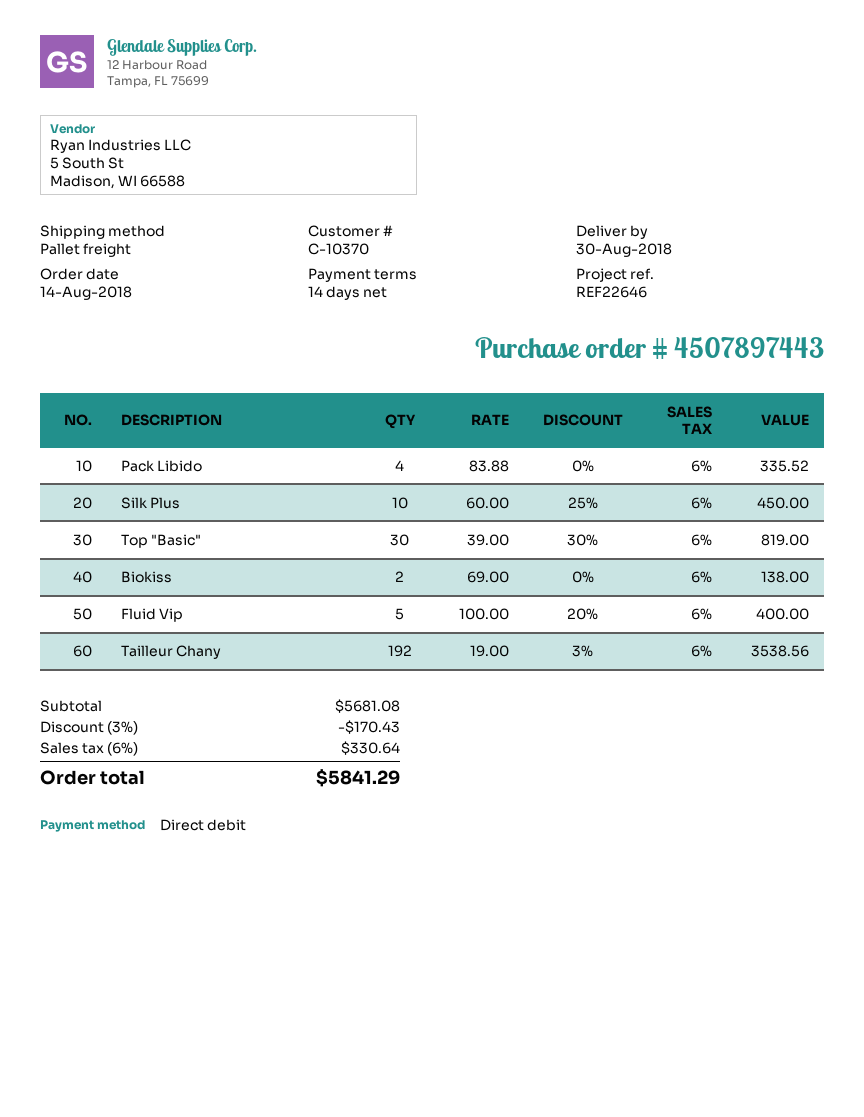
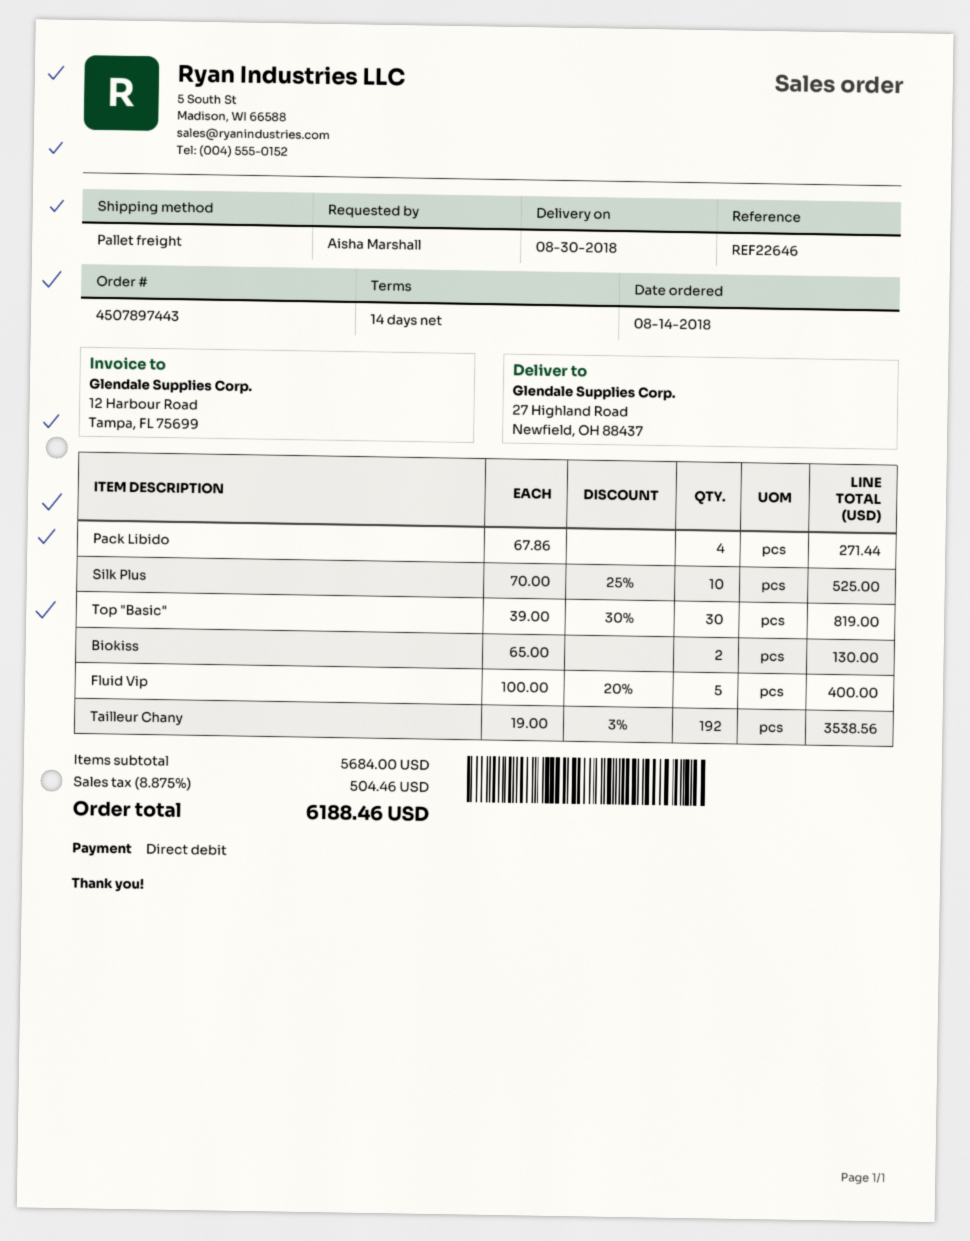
Pack Libido: 4 x 83.88 = 335.52 -> 4 x 67.86 = 271.44
Silk Plus: 10 x 60.00 - 25% = 450.00 -> 10 x 70.00 - 25% = 525.00
Biokiss: 2 x 69.00 = 138.00 -> 2 x 65.00 = 130.00
subtotal: 5681.08 -> 5684.00
discount: 3% = 170.43 -> none
tax: 6% = 330.64 -> 8.875% = 504.46
total: 5841.29 -> 6188.46

